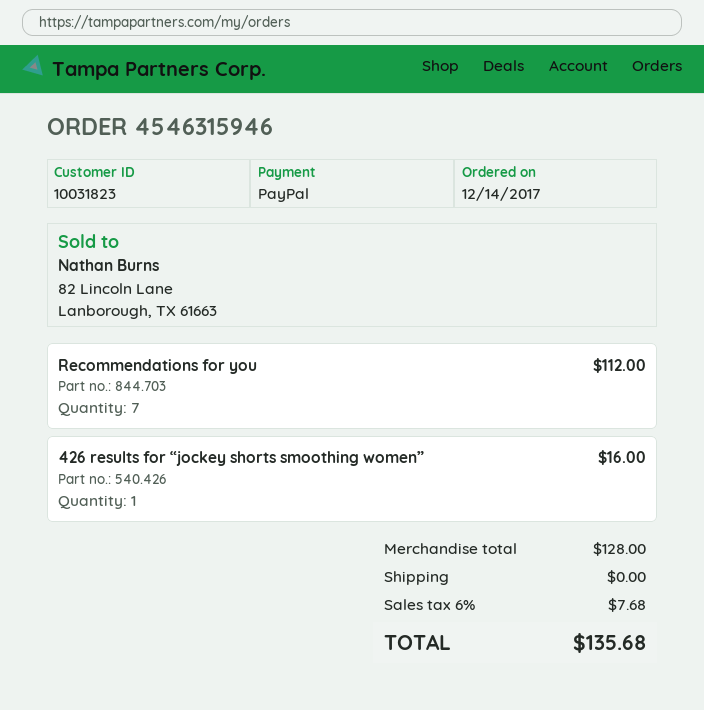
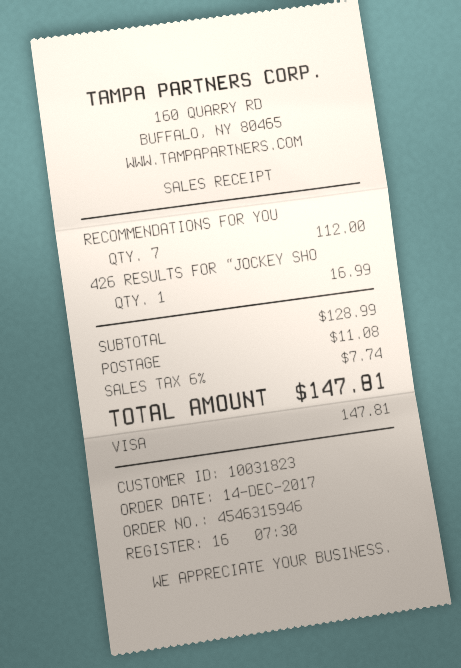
payment method: PayPal -> Visa
426 results for “jockey shorts smoothing women”: 1 for 16.00 -> 1 for 16.99
subtotal: 128.00 -> 128.99
shipping: 0.00 -> 11.08
tax: 6% = 7.68 -> 6% = 7.74
total: 135.68 -> 147.81

